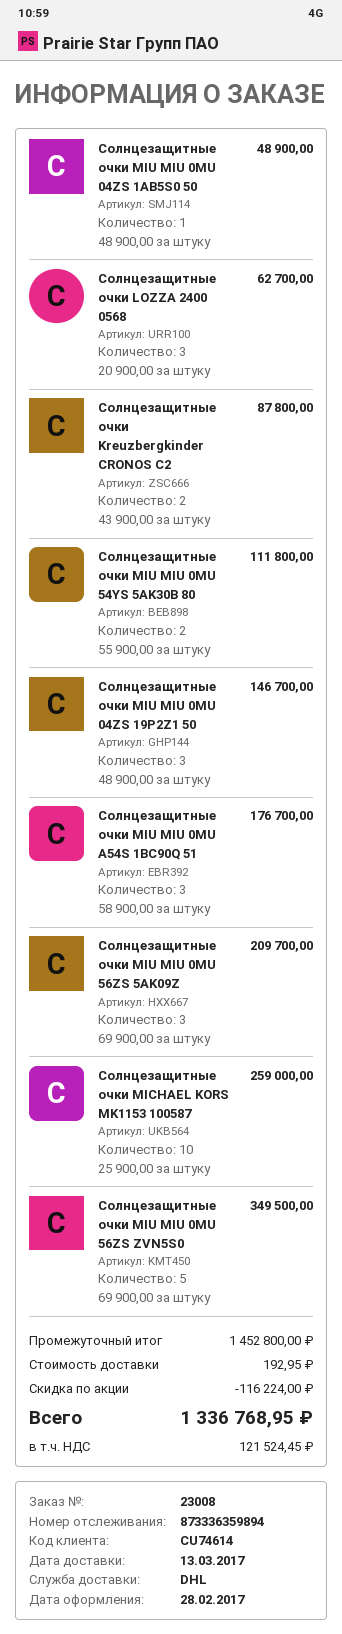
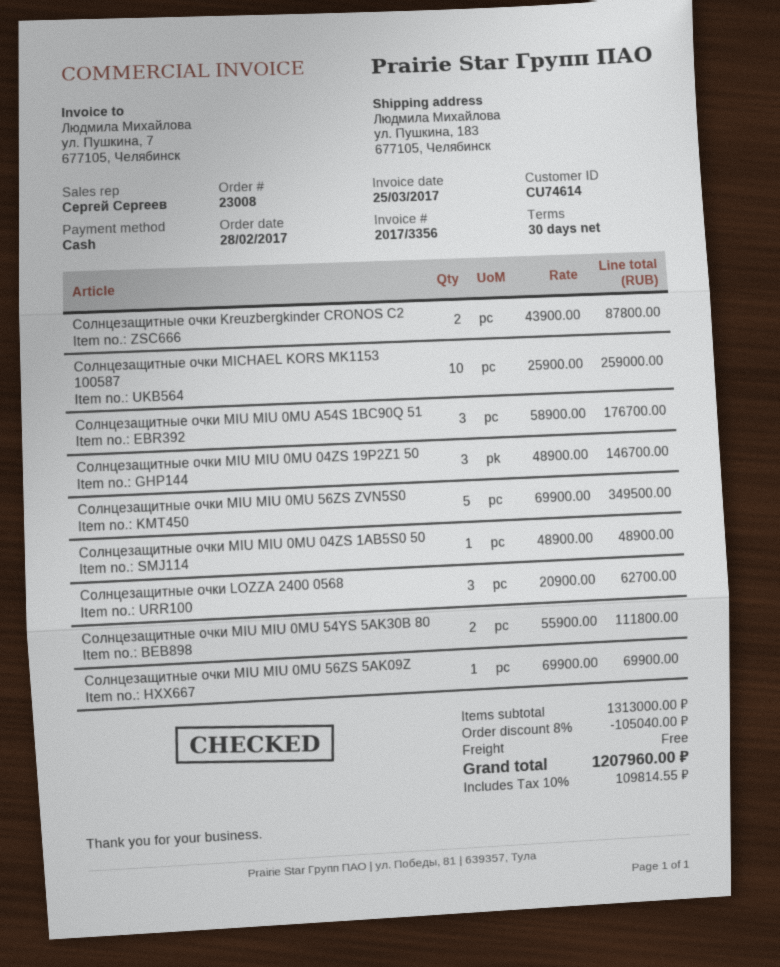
Солнцезащитные очки MIU MIU 0MU 56ZS 5AK09Z: 3 x 69900.00 = 209700.00 -> 1 x 69900.00 = 69900.00
subtotal: 1452800.00 -> 1313000.00
discount: 116224.00 -> 105040.00
shipping: 192.95 -> 0.00
tax: 121524.45 -> 109814.55
total: 1336768.95 -> 1207960.00

